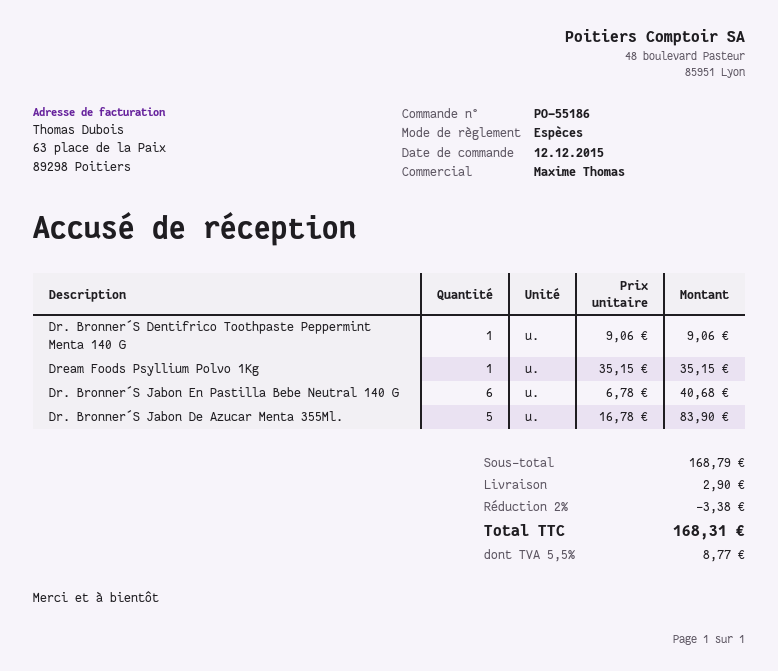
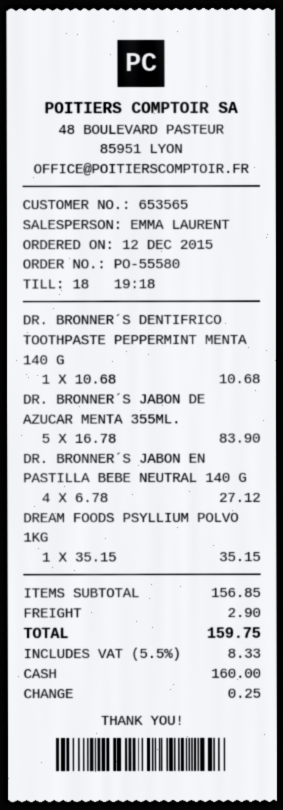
order number: PO-55186 -> PO-55580
sales rep: Maxime Thomas -> EMMA LAURENT
Dr. Bronner´S Dentifrico Toothpaste Peppermint Menta 140 G: 1 x 9.06 = 9.06 -> 1 x 10.68 = 10.68
Dr. Bronner´S Jabon En Pastilla Bebe Neutral 140 G: 6 x 6.78 = 40.68 -> 4 x 6.78 = 27.12
subtotal: 168.79 -> 156.85
discount: 2% = 3.38 -> none
tax: 5.5% = 8.77 -> 5.5% = 8.33
total: 168.31 -> 159.75

